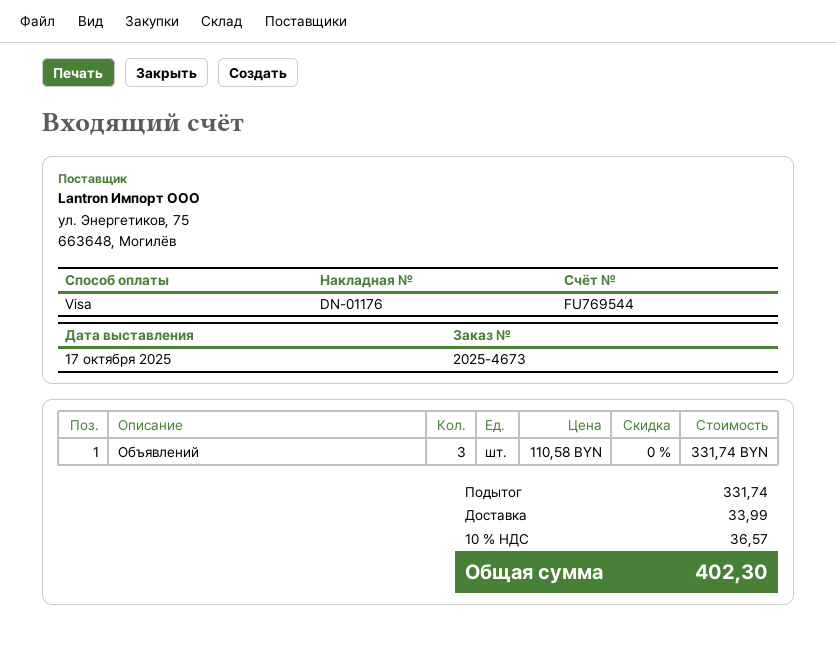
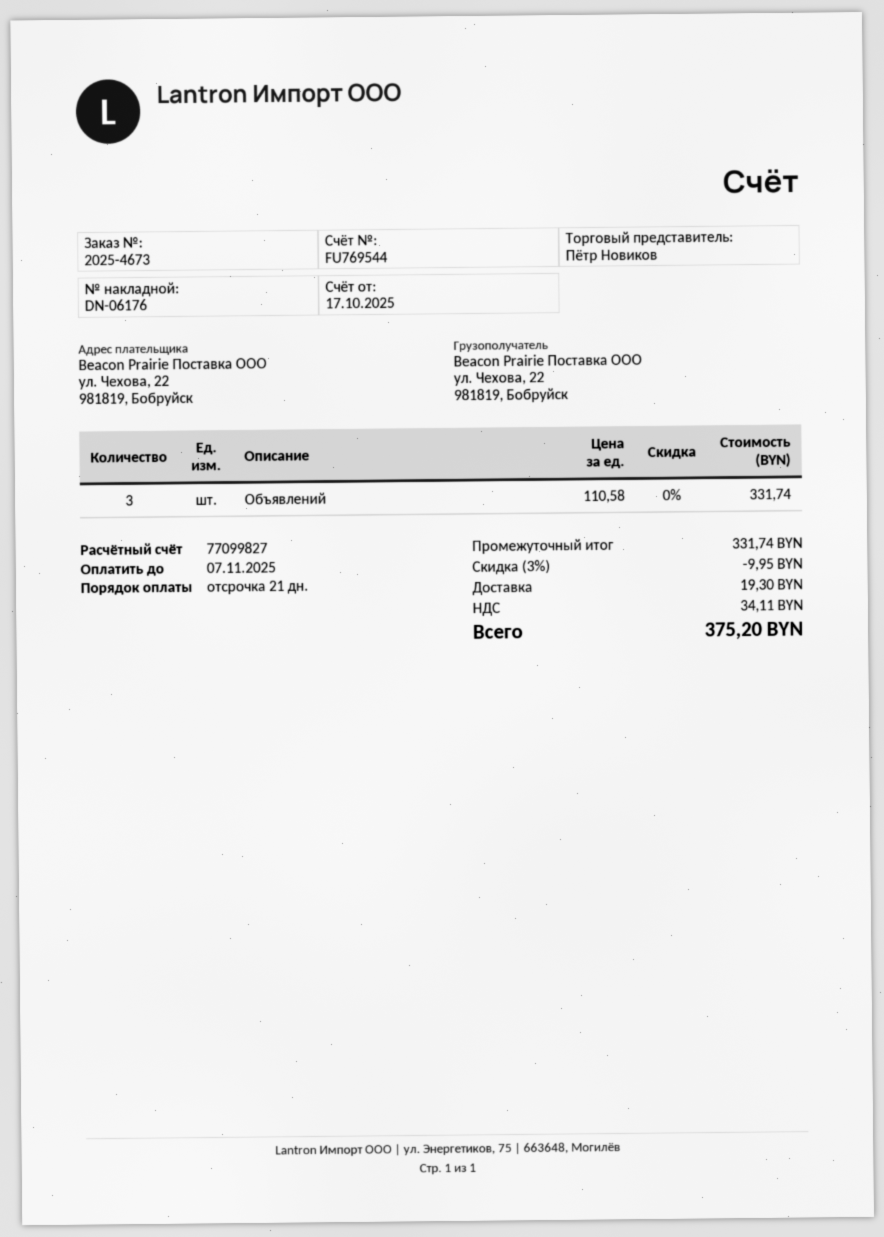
delivery note number: DN-01176 -> DN-06176
discount: none -> 3% = 9.95
shipping: 33.99 -> 19.30
tax: 36.57 -> 34.11
total: 402.30 -> 375.20

